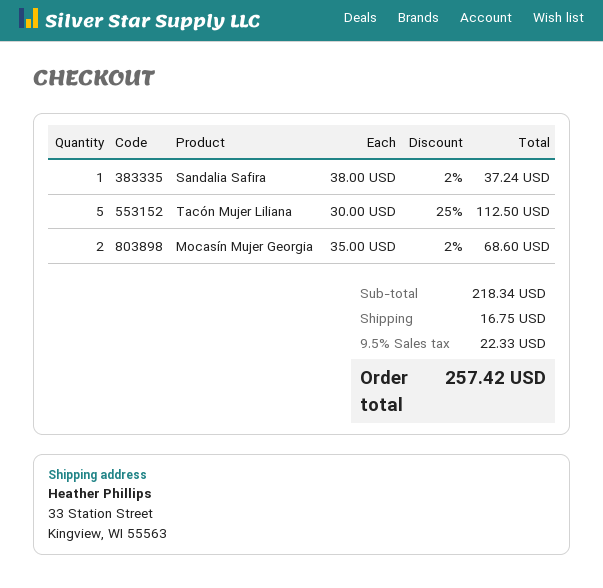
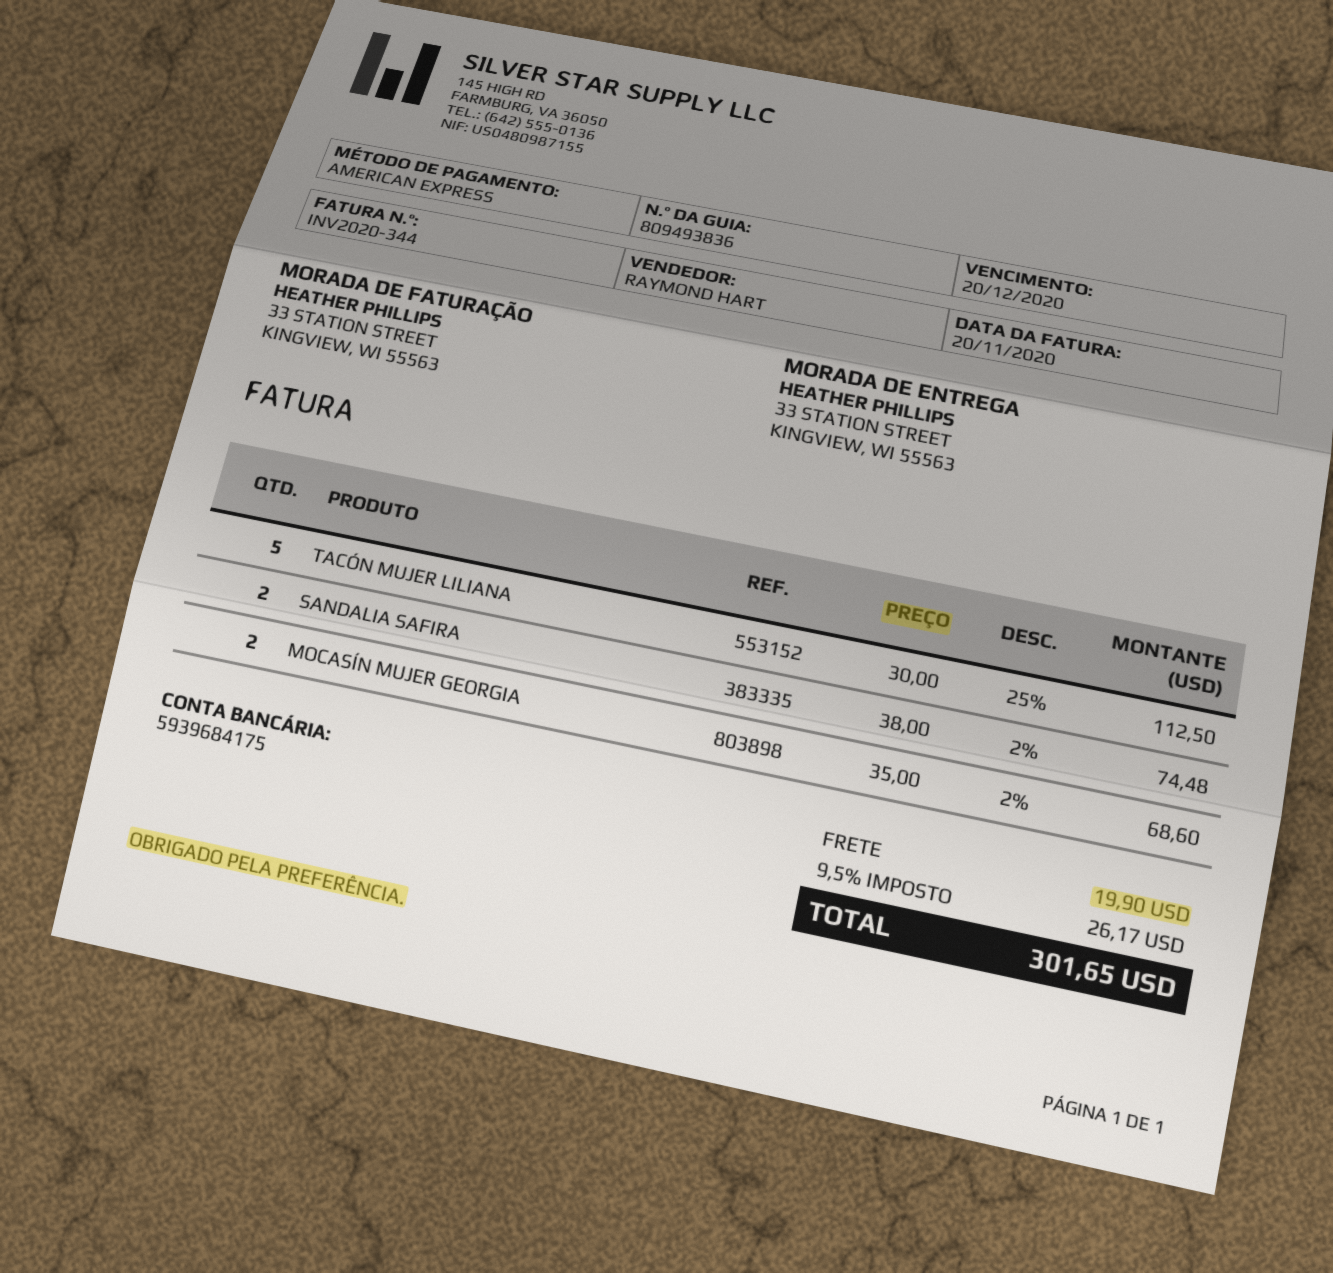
Sandalia Safira: 1 x 38.00 - 2% = 37.24 -> 2 x 38.00 - 2% = 74.48
shipping: 16.75 -> 19.90
tax: 9.5% = 22.33 -> 9.5% = 26.17
total: 257.42 -> 301.65

